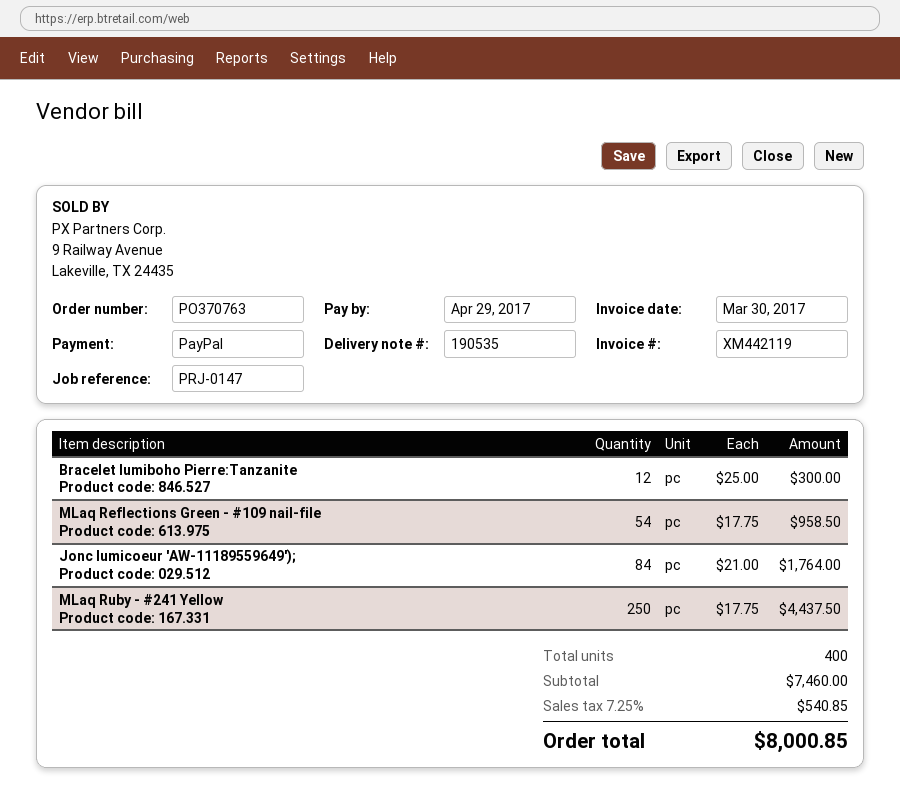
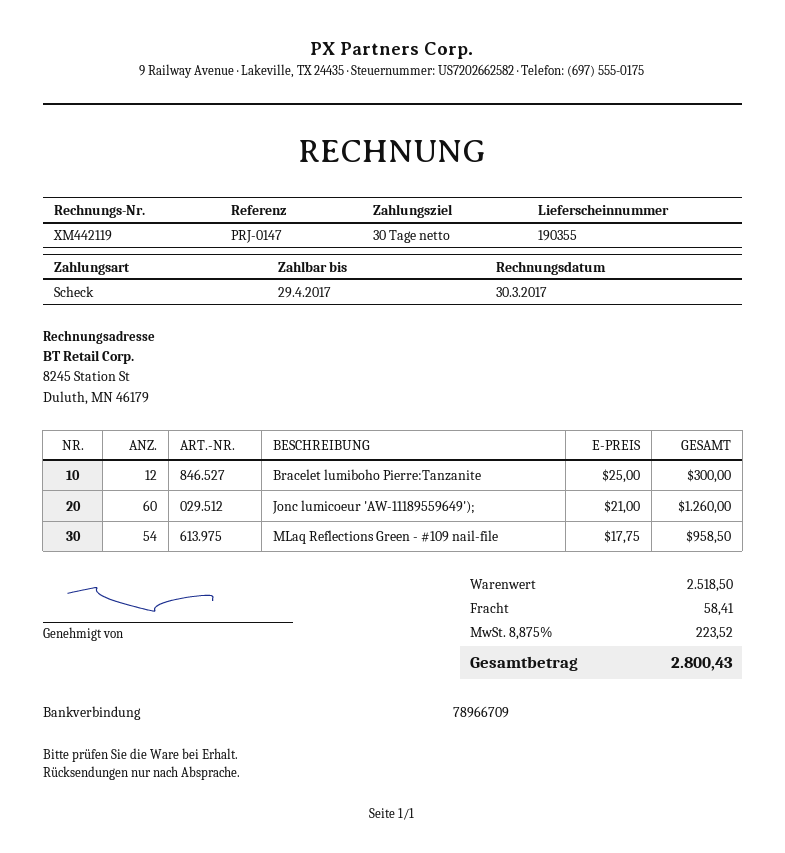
delivery note number: 190535 -> 190355
payment method: PayPal -> cheque
Jonc lumicoeur 'AW-11189559649');: 84 x 21.00 = 1764.00 -> 60 x 21.00 = 1260.00
MLaq Ruby - #241 Yellow: 250 x 17.75 = 4437.50 -> none
subtotal: 7460.00 -> 2518.50
shipping: none -> 58.41
tax: 7.25% = 540.85 -> 8.875% = 223.52
total: 8000.85 -> 2800.43

